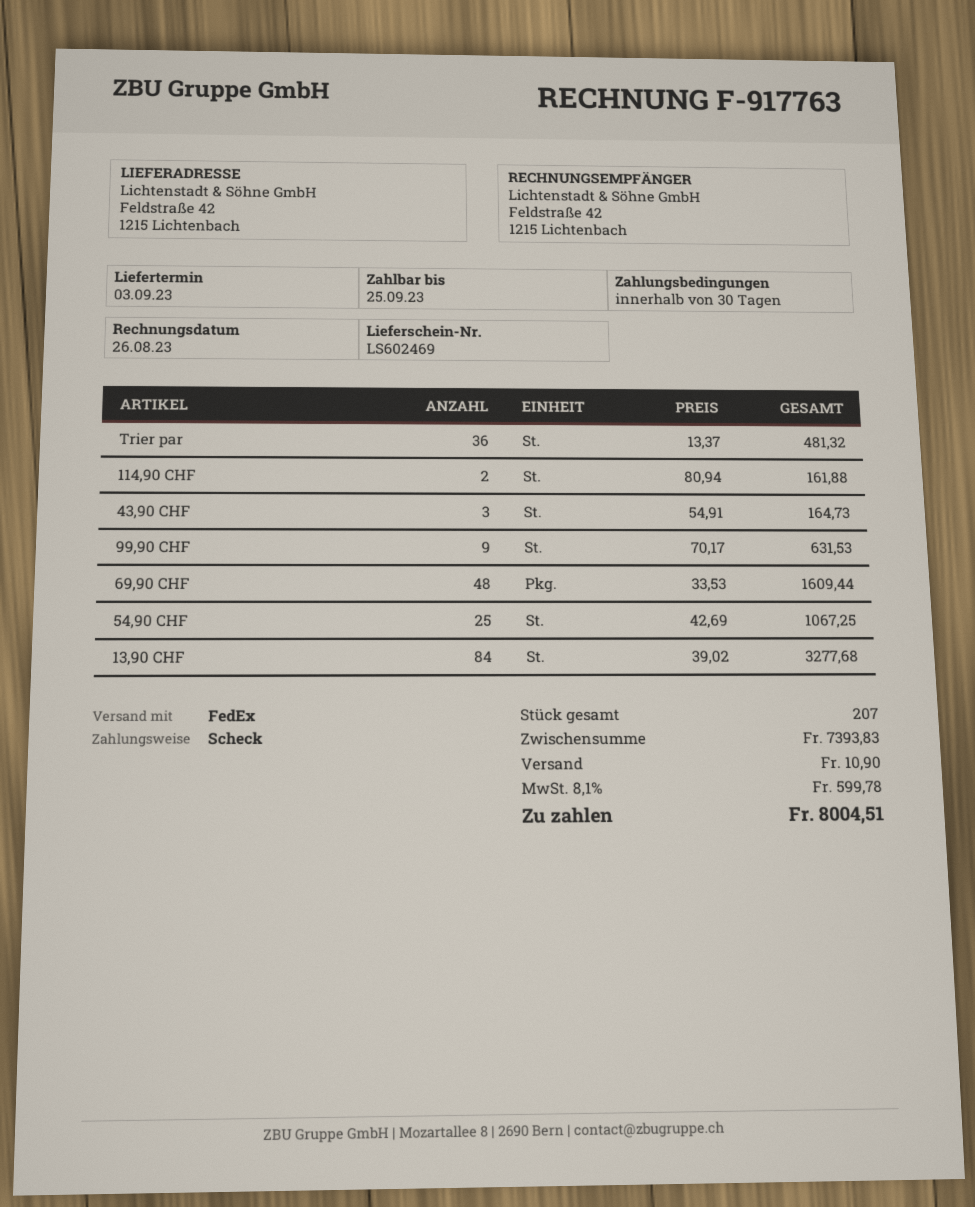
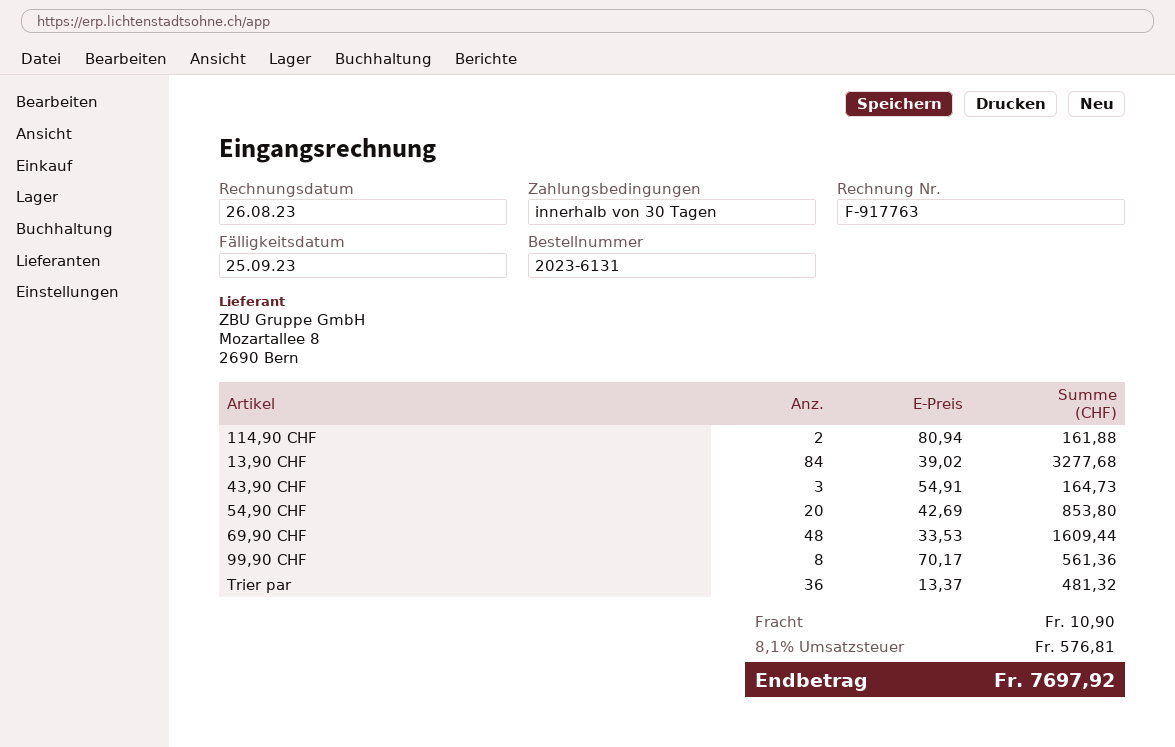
99,90 CHF: 9 x 70.17 = 631.53 -> 8 x 70.17 = 561.36
54,90 CHF: 25 x 42.69 = 1067.25 -> 20 x 42.69 = 853.80
tax: 8.1% = 599.78 -> 8.1% = 576.81
total: 8004.51 -> 7697.92

